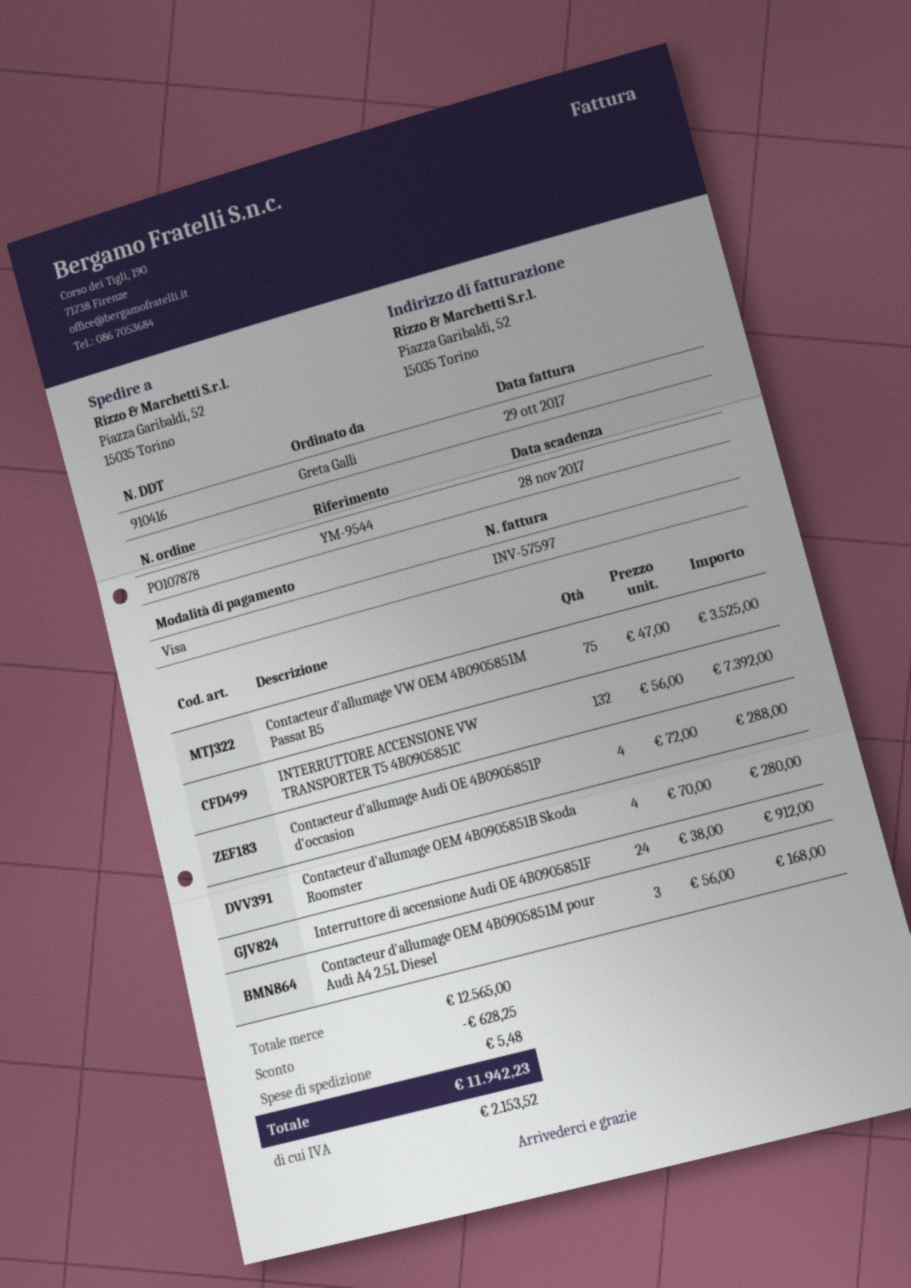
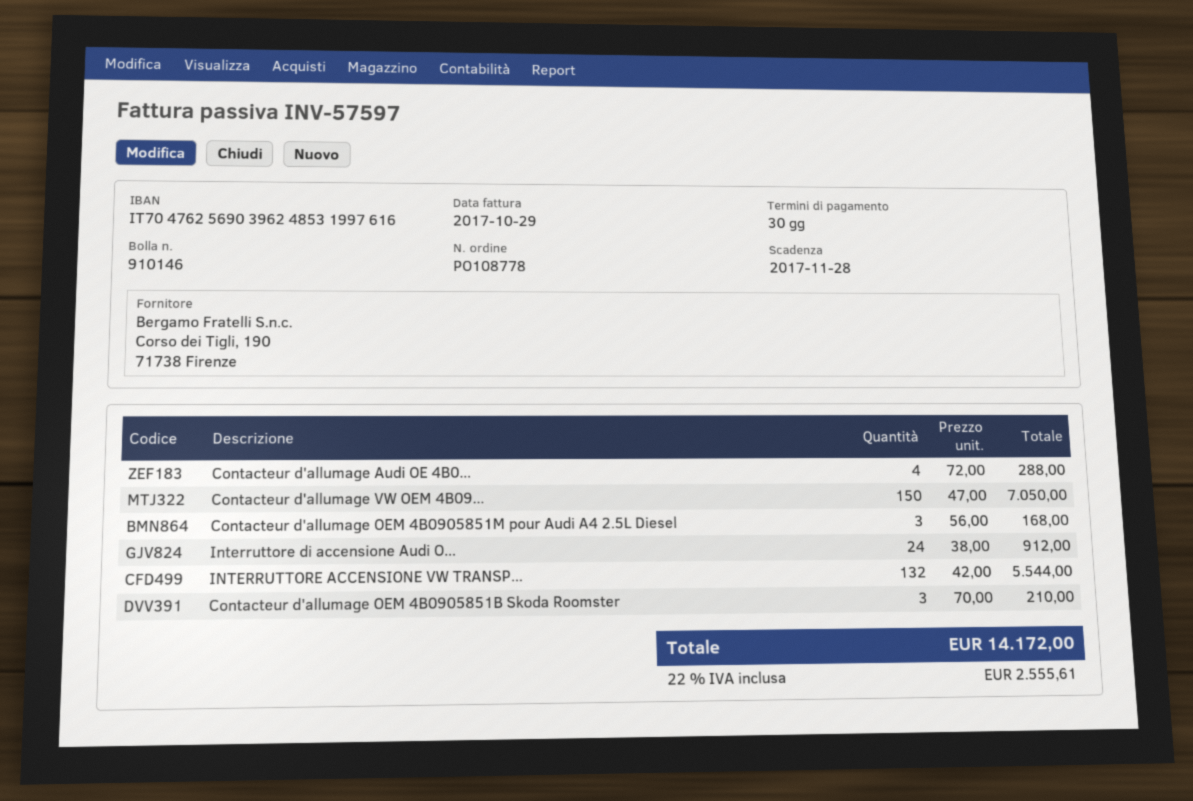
order number: PO107878 -> PO108778
delivery note number: 910416 -> 910146
Contacteur d'allumage VW OEM 4B0905851M Passat B5: 75 x 47.00 = 3525.00 -> 150 x 47.00 = 7050.00
INTERRUTTORE ACCENSIONE VW TRANSPORTER T5 4B0905851C: 132 x 56.00 = 7392.00 -> 132 x 42.00 = 5544.00
Contacteur d'allumage OEM 4B0905851B Skoda Roomster: 4 x 70.00 = 280.00 -> 3 x 70.00 = 210.00
discount: 628.25 -> none
shipping: 5.48 -> none
tax: 2153.52 -> 2555.61
total: 11942.23 -> 14172.00

